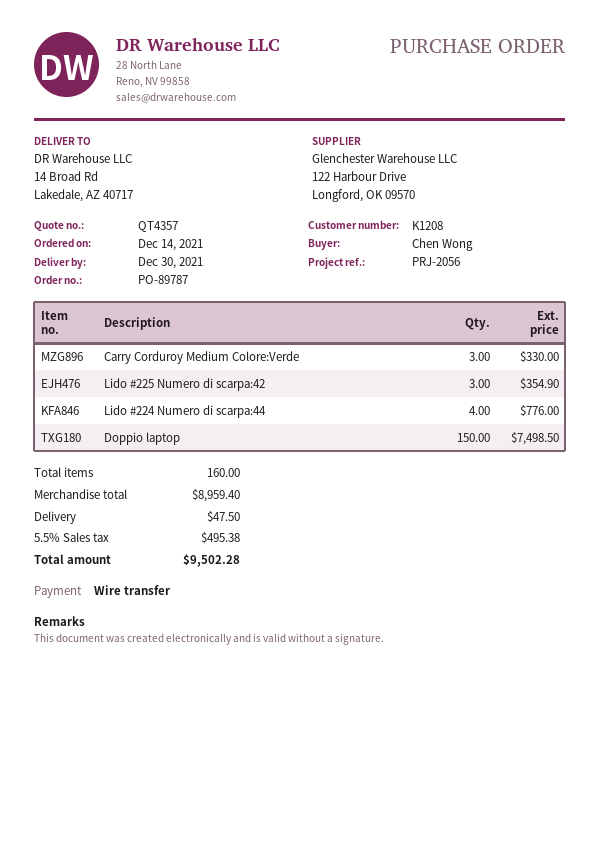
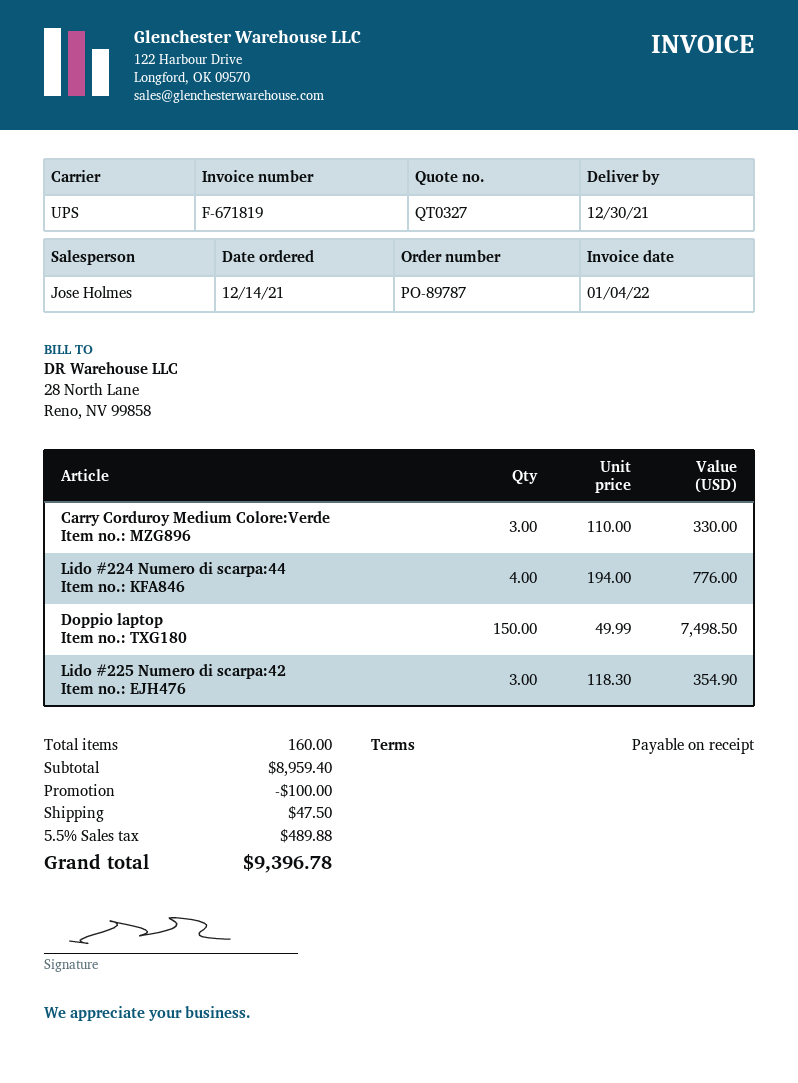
quote number: QT4357 -> QT0327
discount: none -> 100.00
tax: 5.5% = 495.38 -> 5.5% = 489.88
total: 9502.28 -> 9396.78

